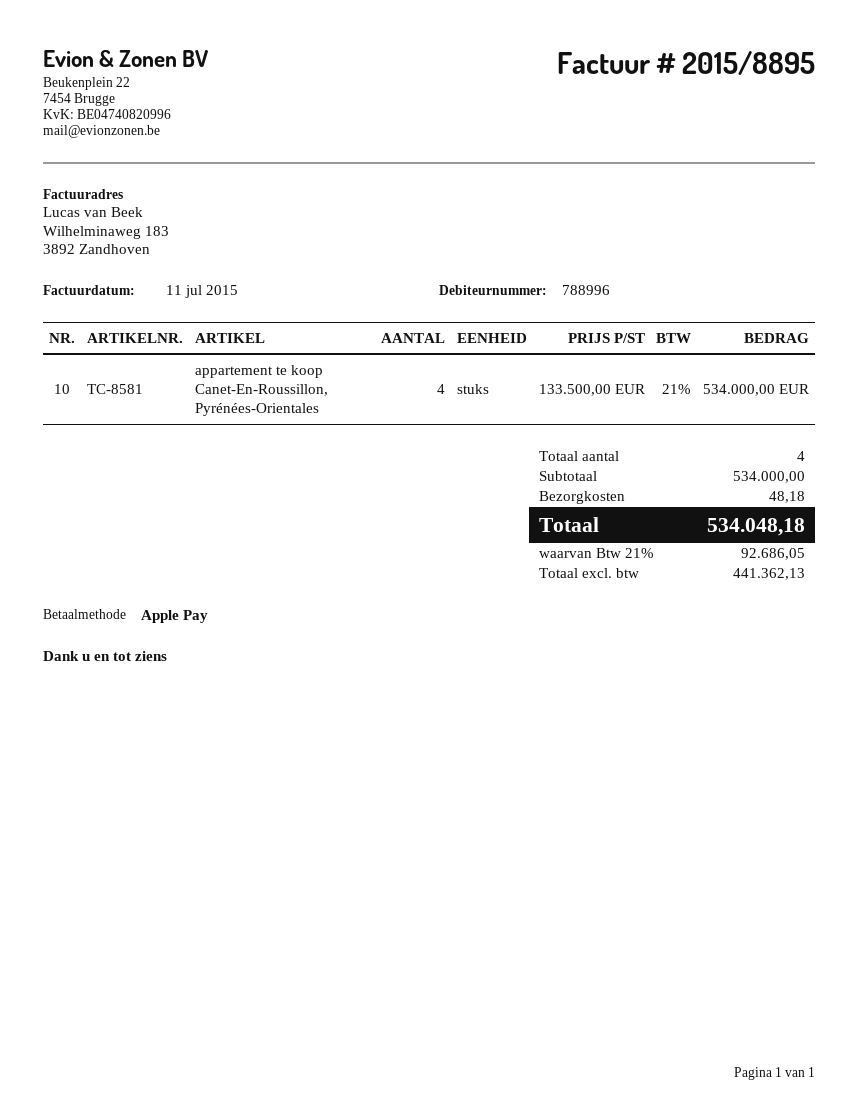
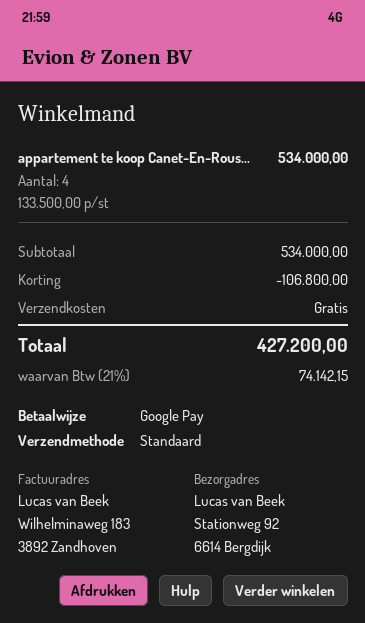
payment method: Apple Pay -> Google Pay
discount: none -> 106800.00
shipping: 48.18 -> 0.00
tax: 21% = 92686.05 -> 21% = 74142.15
total: 534048.18 -> 427200.00

